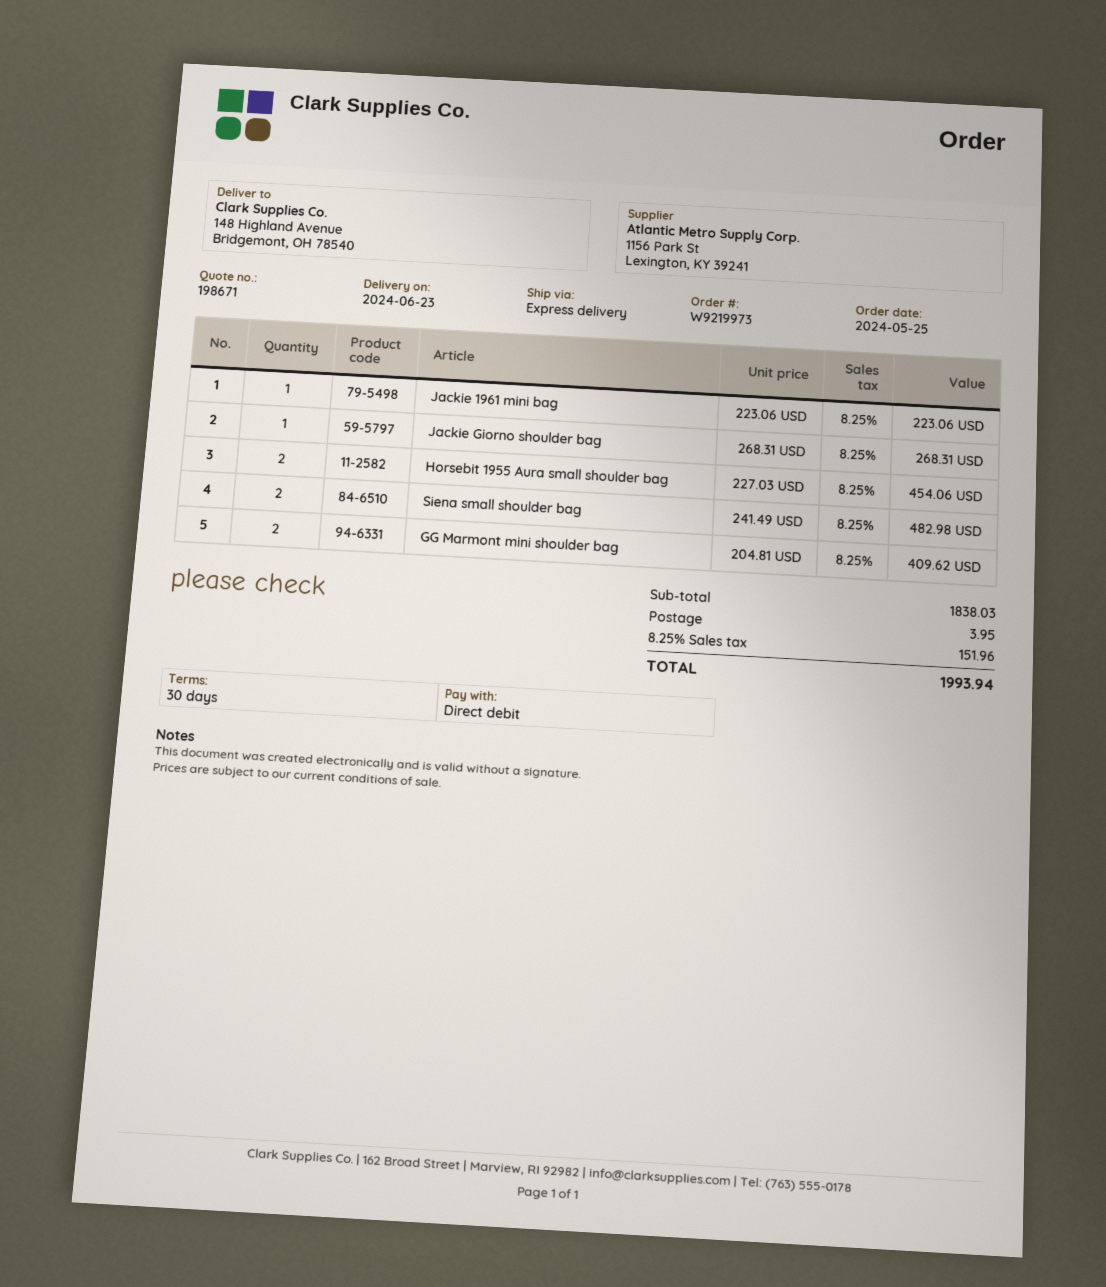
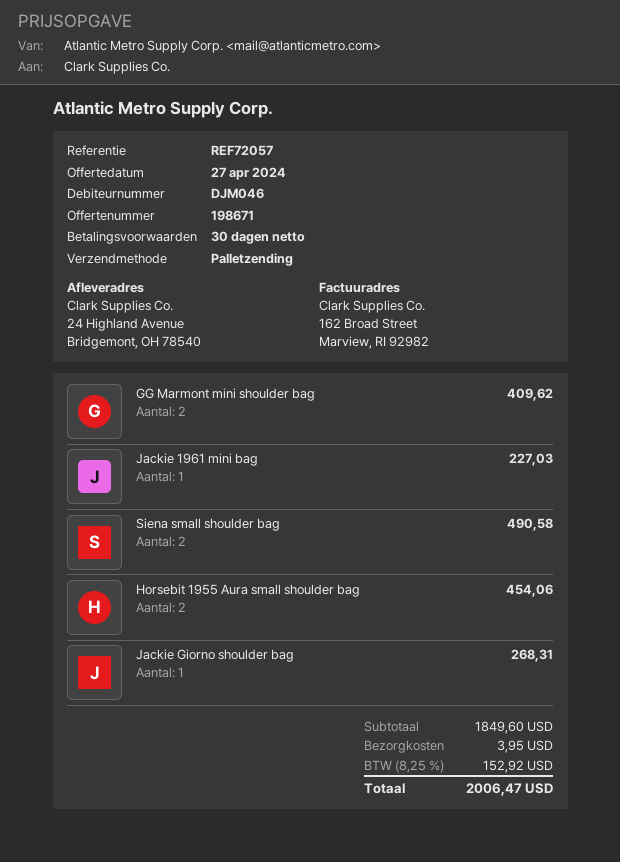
shipping method: express -> pallet freight
ship to: 148 Highland Avenue, Bridgemont, OH 78540 -> 24 Highland Avenue, Bridgemont, OH 78540
Jackie 1961 mini bag: 1 for 223.06 -> 1 for 227.03
Siena small shoulder bag: 2 for 482.98 -> 2 for 490.58
subtotal: 1838.03 -> 1849.60
tax: 8.25% = 151.96 -> 8.25% = 152.92
total: 1993.94 -> 2006.47

